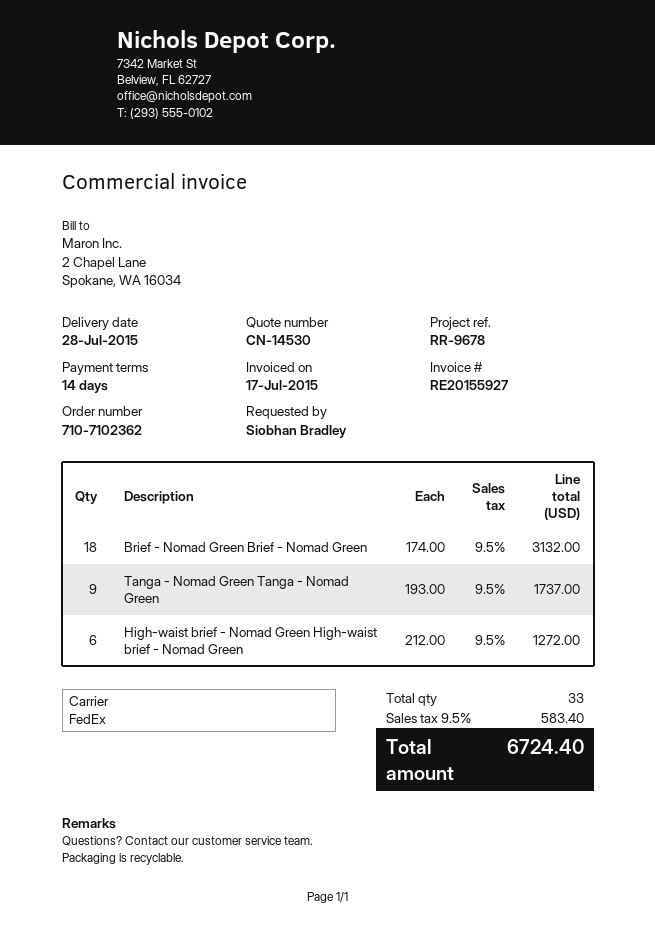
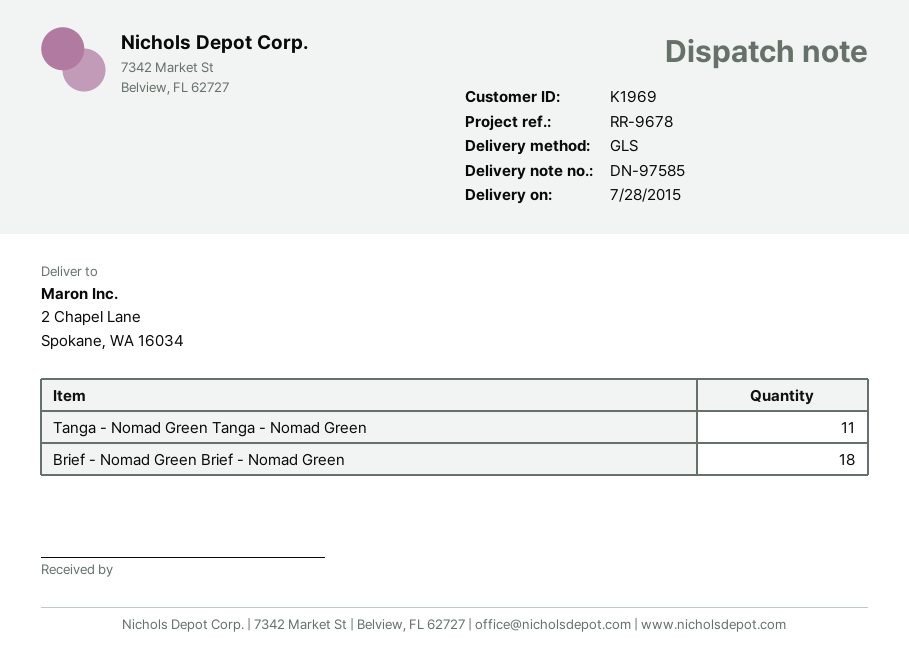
shipping method: FedEx -> GLS
Tanga - Nomad Green Tanga - Nomad Green: 9 -> 11
High-waist brief - Nomad Green High-waist brief - Nomad Green: 6 -> none

